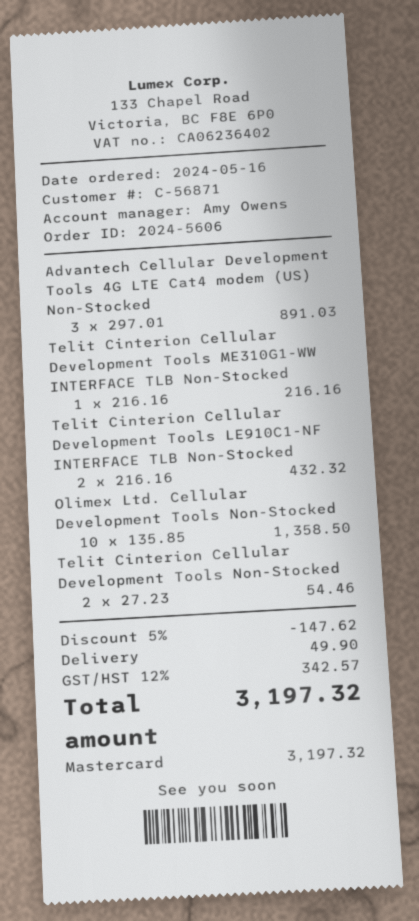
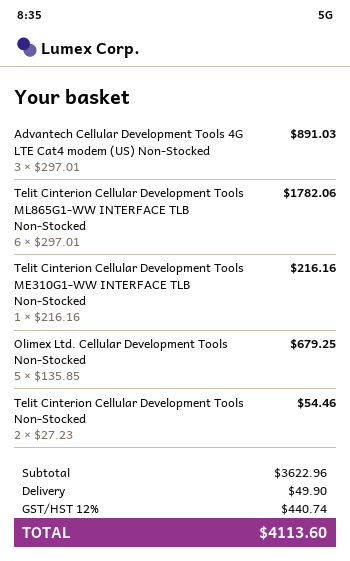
Telit Cinterion Cellular Development Tools LE910C1-NF INTERFACE TLB Non-Stocked: 2 x 216.16 = 432.32 -> none
Olimex Ltd. Cellular Development Tools Non-Stocked: 10 x 135.85 = 1358.50 -> 5 x 135.85 = 679.25
Telit Cinterion Cellular Development Tools ML865G1-WW INTERFACE TLB Non-Stocked: none -> 6 x 297.01 = 1782.06
discount: 5% = 147.62 -> none
tax: 12% = 342.57 -> 12% = 440.74
total: 3197.32 -> 4113.60

